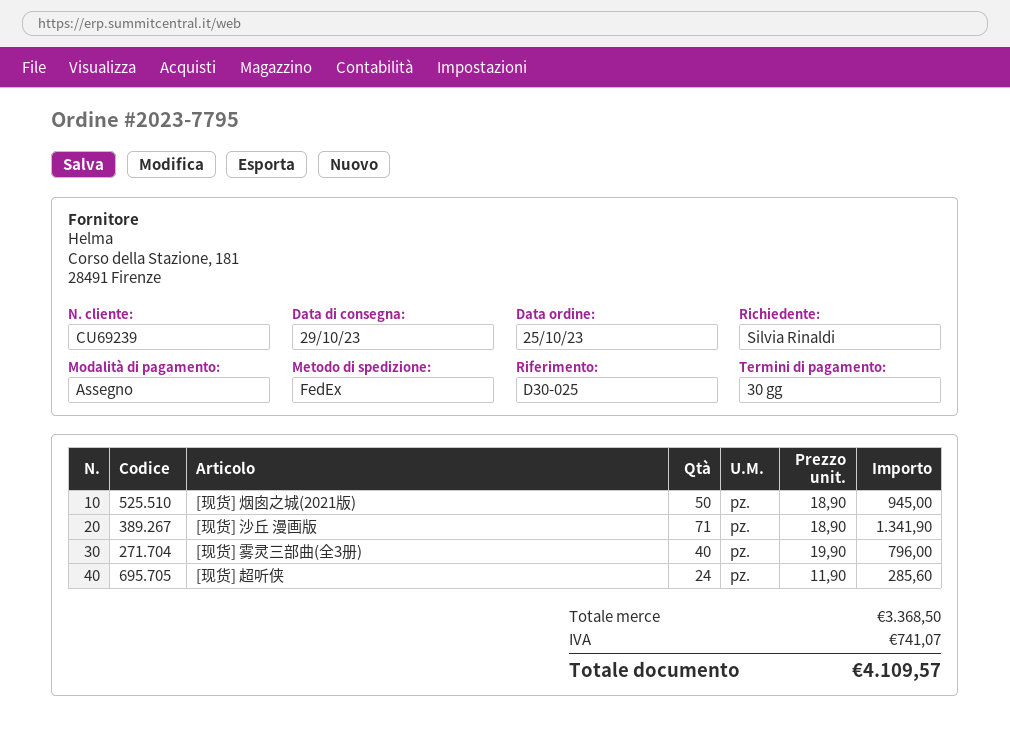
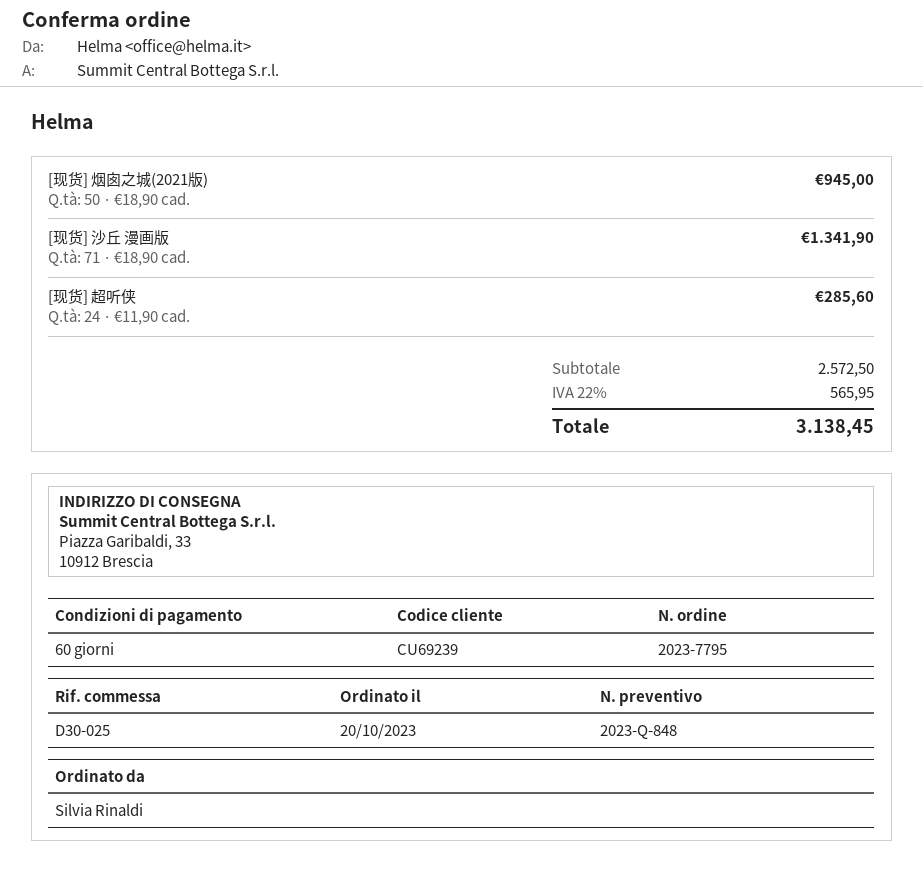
order date: 2023-10-25 -> 2023-10-20
payment terms: 30 days -> 60 days
[现货] 雾灵三部曲(全3册): 40 x 19.90 = 796.00 -> none
subtotal: 3368.50 -> 2572.50
tax: 741.07 -> 565.95
total: 4109.57 -> 3138.45

